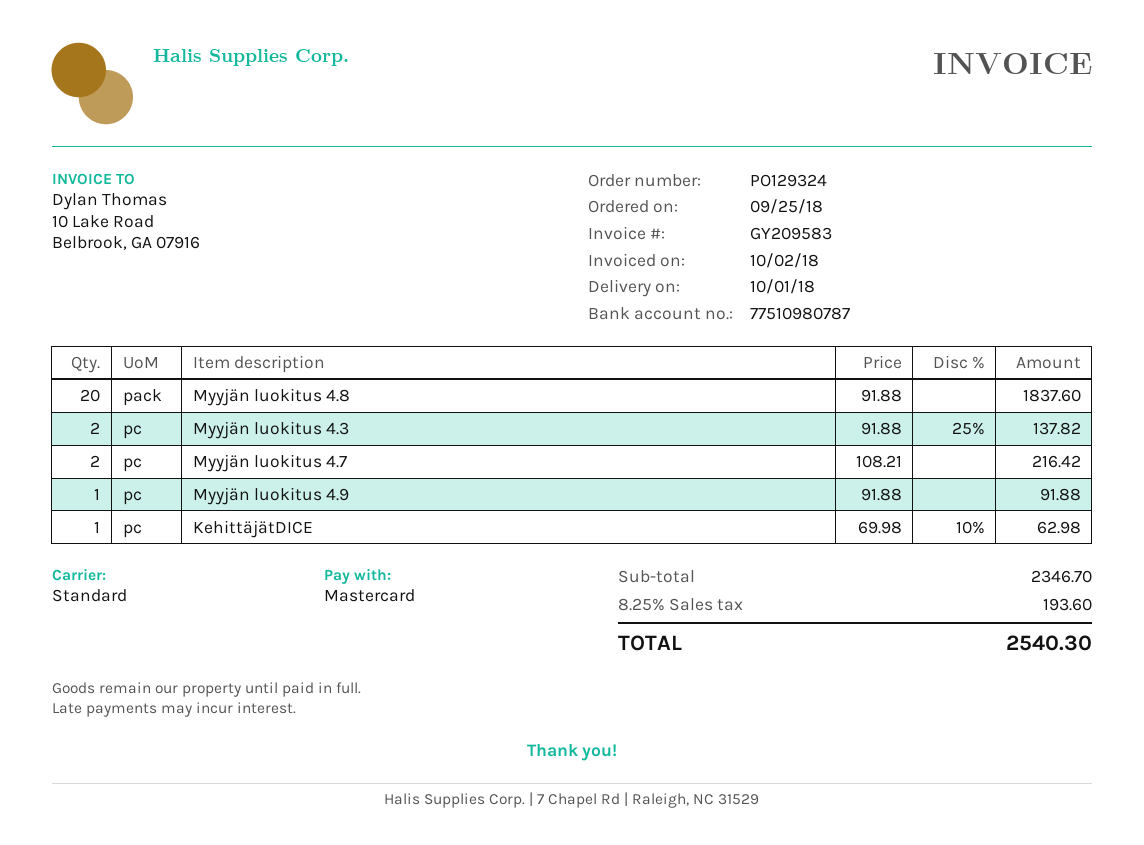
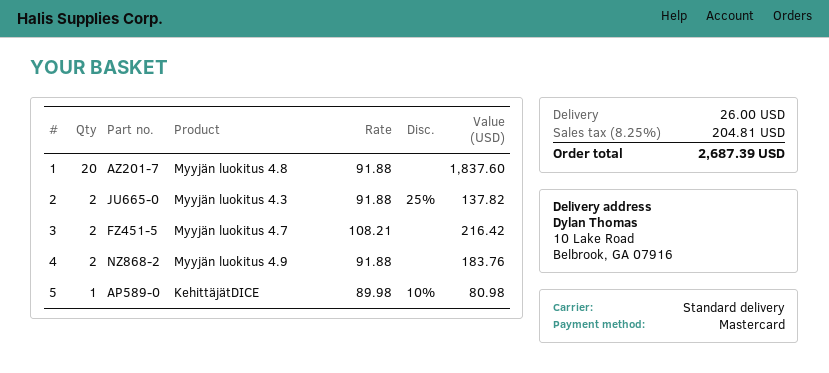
Myyjän luokitus 4.9: 1 x 91.88 = 91.88 -> 2 x 91.88 = 183.76
KehittäjätDICE: 1 x 69.98 - 10% = 62.98 -> 1 x 89.98 - 10% = 80.98
shipping: none -> 26.00
tax: 8.25% = 193.60 -> 8.25% = 204.81
total: 2540.30 -> 2687.39

